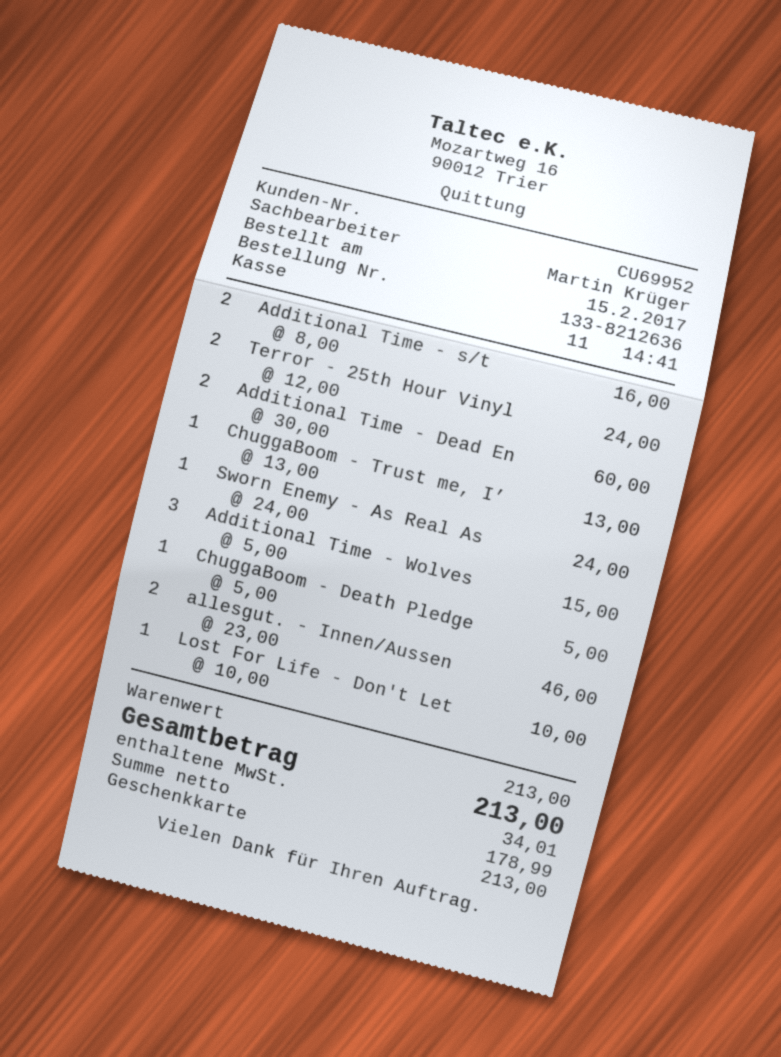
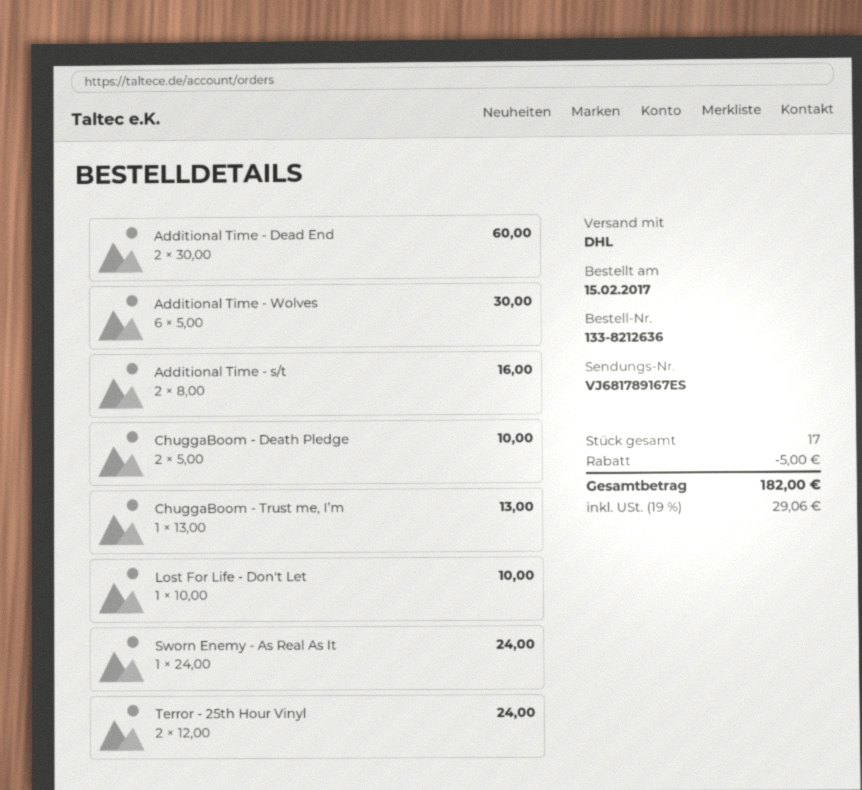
Additional Time - Wolves: 3 x 5.00 = 15.00 -> 6 x 5.00 = 30.00
ChuggaBoom - Death Pledge: 1 x 5.00 = 5.00 -> 2 x 5.00 = 10.00
allesgut. - Innen/Aussen: 2 x 23.00 = 46.00 -> none
discount: none -> 5.00
tax: 34.01 -> 29.06
total: 213.00 -> 182.00

